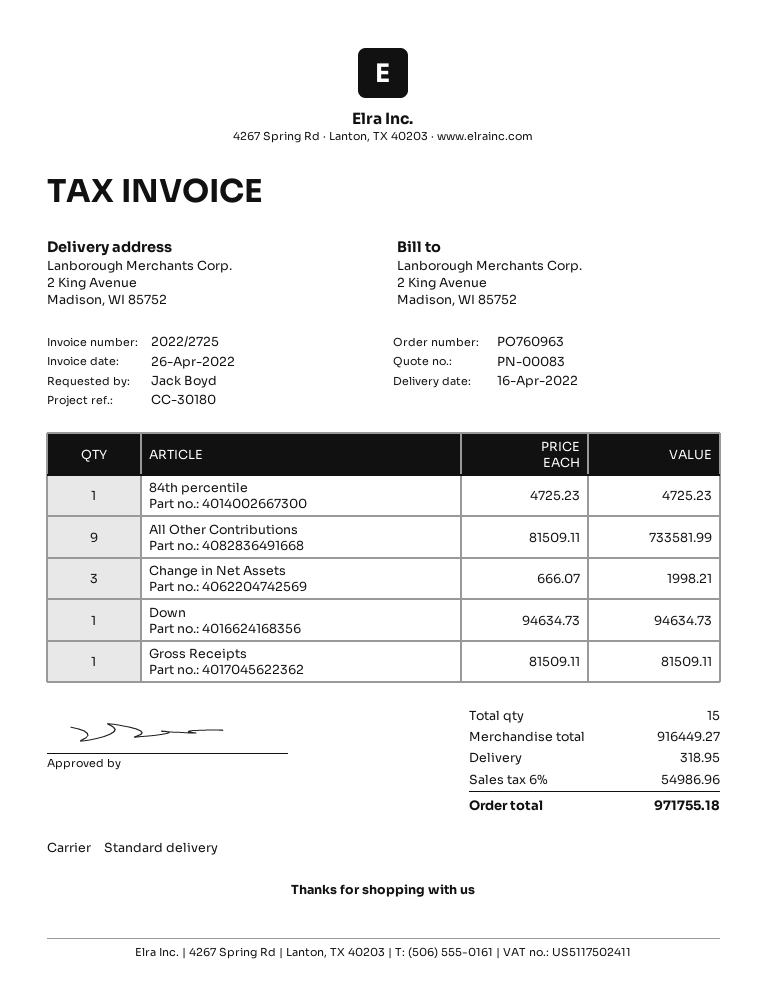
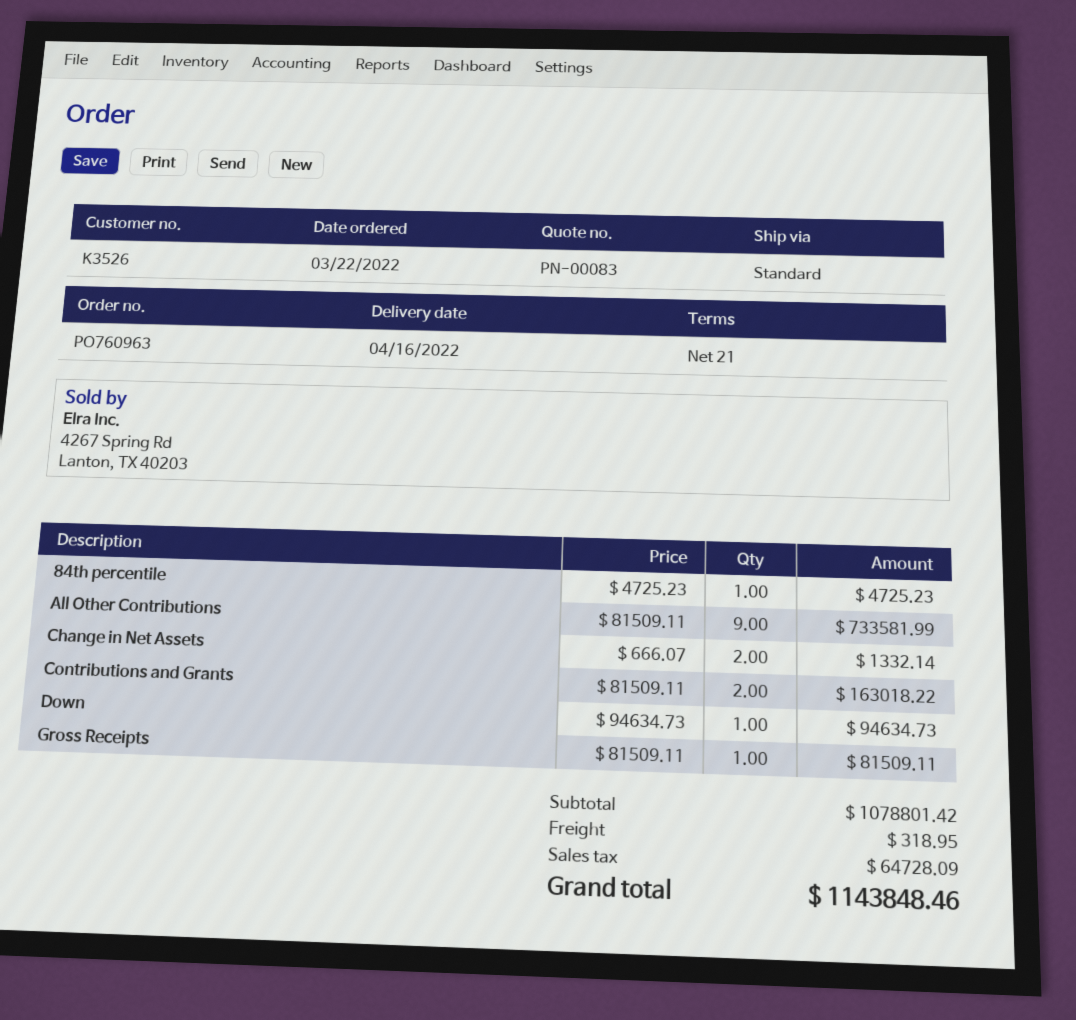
Change in Net Assets: 3 x 666.07 = 1998.21 -> 2 x 666.07 = 1332.14
Contributions and Grants: none -> 2 x 81509.11 = 163018.22
subtotal: 916449.27 -> 1078801.42
tax: 54986.96 -> 64728.09
total: 971755.18 -> 1143848.46

